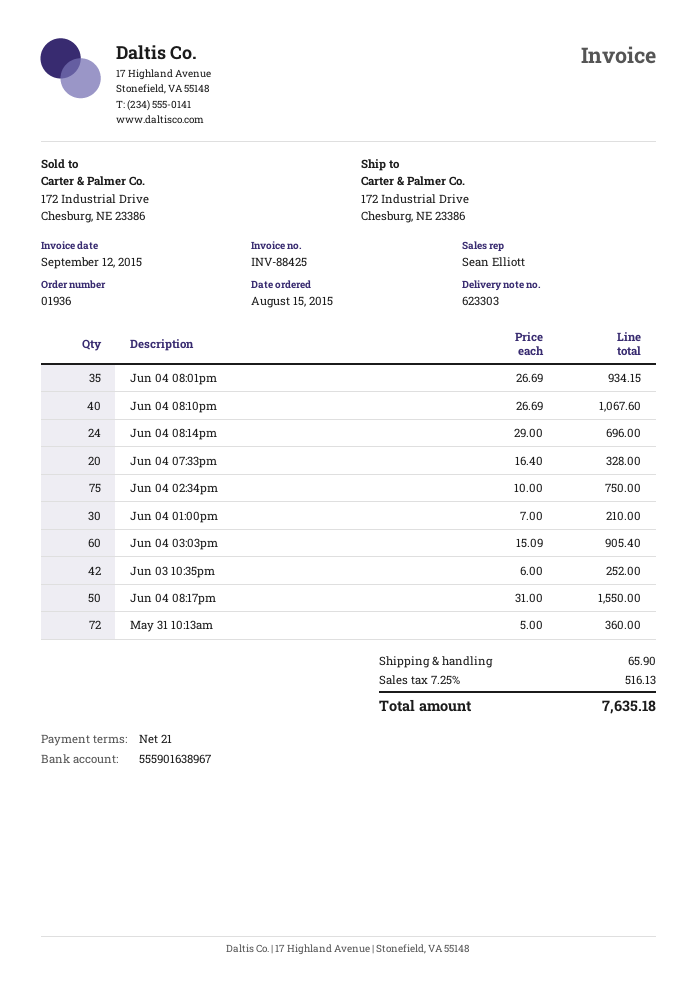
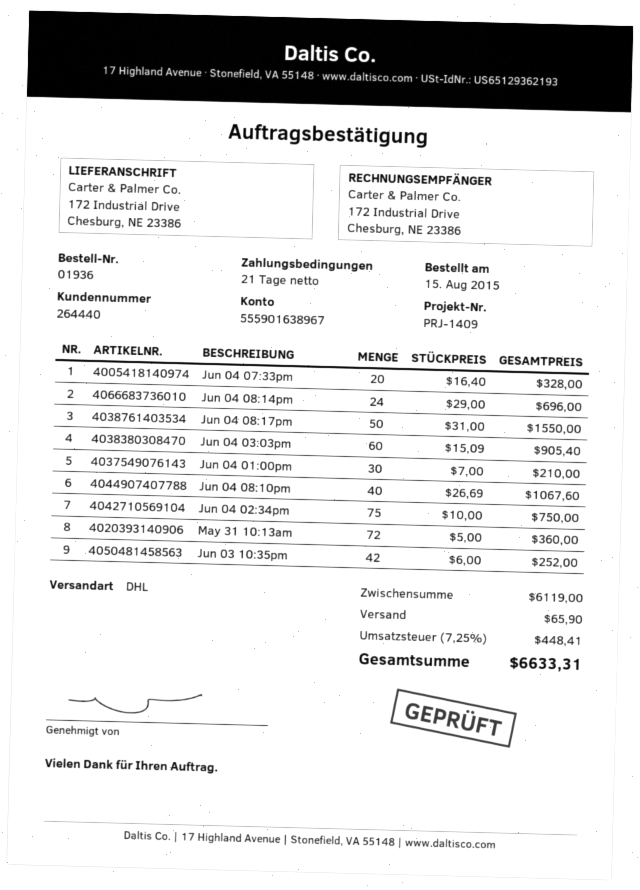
Jun 04 08:01pm: 35 x 26.69 = 934.15 -> none
tax: 7.25% = 516.13 -> 7.25% = 448.41
total: 7635.18 -> 6633.31

